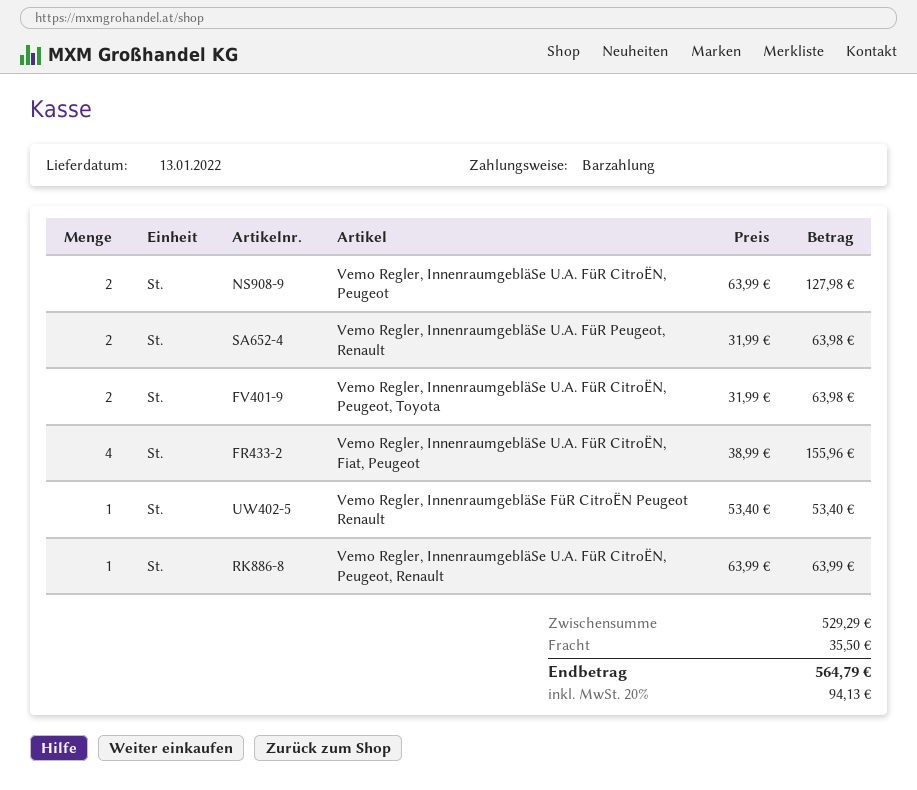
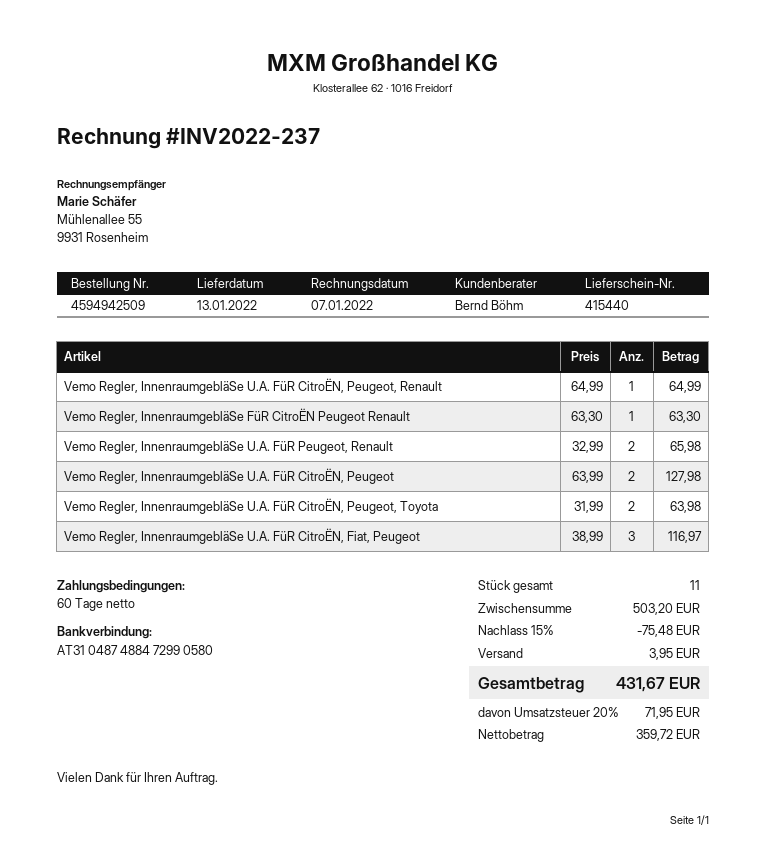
Vemo Regler, InnenraumgebläSe U.A. FüR Peugeot, Renault: 2 x 31.99 = 63.98 -> 2 x 32.99 = 65.98
Vemo Regler, InnenraumgebläSe U.A. FüR CitroËN, Fiat, Peugeot: 4 x 38.99 = 155.96 -> 3 x 38.99 = 116.97
Vemo Regler, InnenraumgebläSe FüR CitroËN Peugeot Renault: 1 x 53.40 = 53.40 -> 1 x 63.30 = 63.30
Vemo Regler, InnenraumgebläSe U.A. FüR CitroËN, Peugeot, Renault: 1 x 63.99 = 63.99 -> 1 x 64.99 = 64.99
subtotal: 529.29 -> 503.20
discount: none -> 15% = 75.48
shipping: 35.50 -> 3.95
tax: 20% = 94.13 -> 20% = 71.95
total: 564.79 -> 431.67

